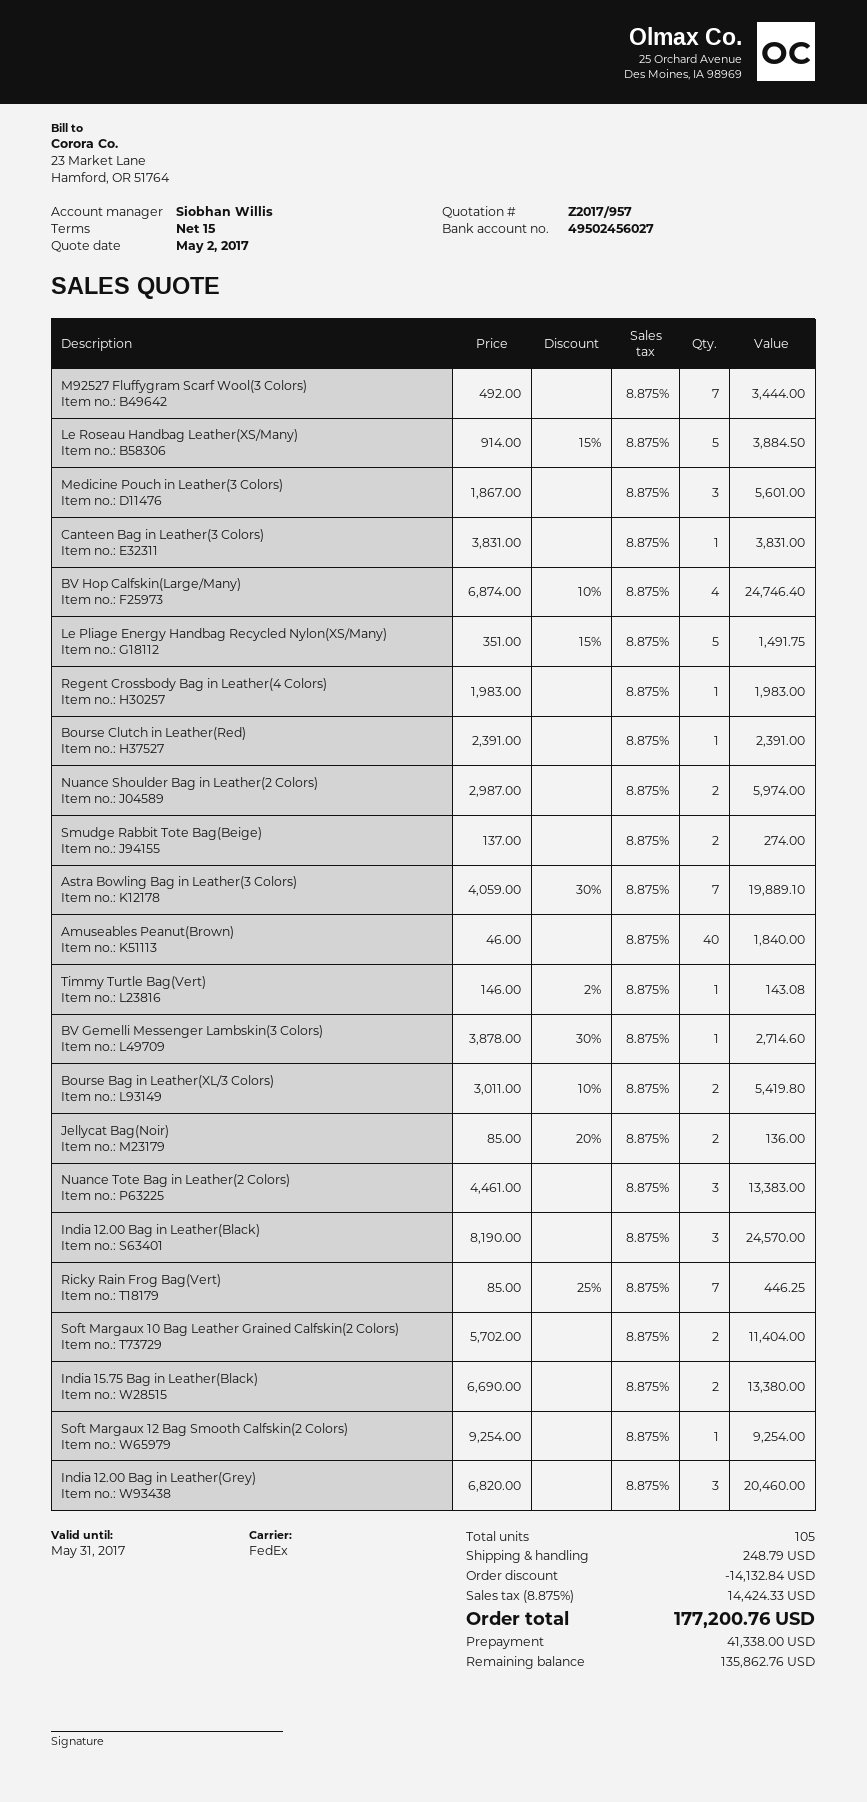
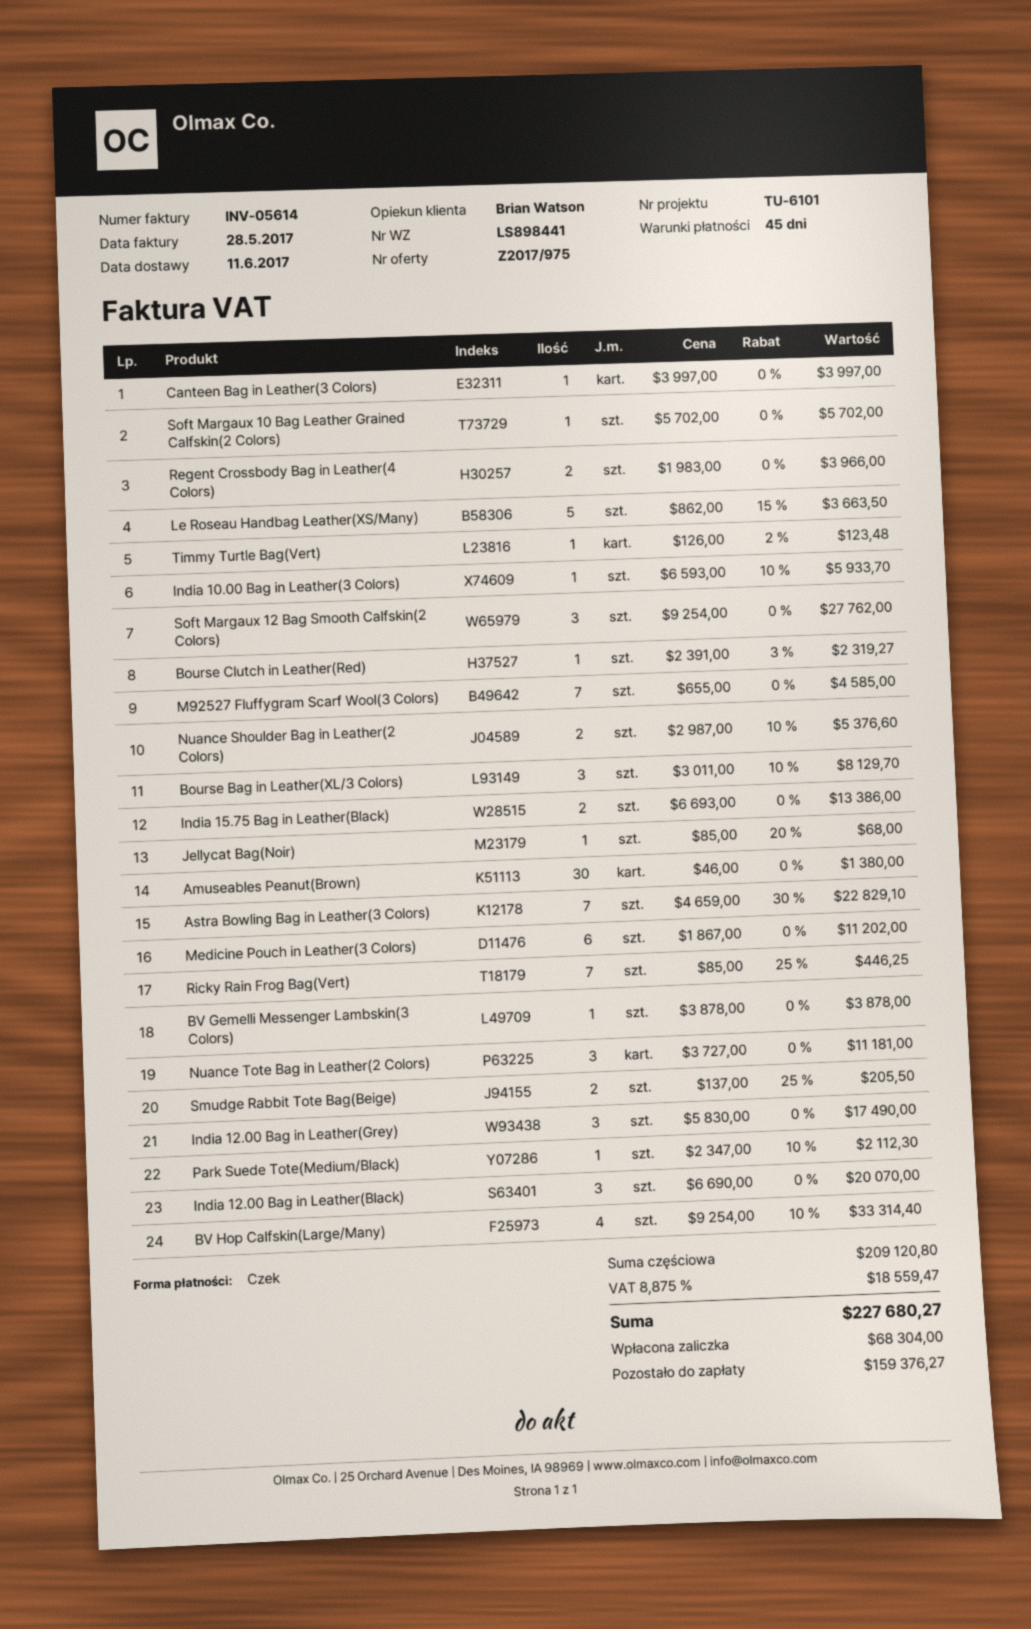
quote number: Z2017/957 -> Z2017/975
payment terms: 15 days -> 45 days
sales rep: Siobhan Willis -> Brian Watson
M92527 Fluffygram Scarf Wool(3 Colors): 7 x 492.00 = 3444.00 -> 7 x 655.00 = 4585.00
Le Roseau Handbag Leather(XS/Many): 5 x 914.00 - 15% = 3884.50 -> 5 x 862.00 - 15% = 3663.50
Medicine Pouch in Leather(3 Colors): 3 x 1867.00 = 5601.00 -> 6 x 1867.00 = 11202.00
Canteen Bag in Leather(3 Colors): 1 x 3831.00 = 3831.00 -> 1 x 3997.00 = 3997.00
BV Hop Calfskin(Large/Many): 4 x 6874.00 - 10% = 24746.40 -> 4 x 9254.00 - 10% = 33314.40
Le Pliage Energy Handbag Recycled Nylon(XS/Many): 5 x 351.00 - 15% = 1491.75 -> none
Regent Crossbody Bag in Leather(4 Colors): 1 x 1983.00 = 1983.00 -> 2 x 1983.00 = 3966.00
Bourse Clutch in Leather(Red): 1 x 2391.00 = 2391.00 -> 1 x 2391.00 - 3% = 2319.27
Nuance Shoulder Bag in Leather(2 Colors): 2 x 2987.00 = 5974.00 -> 2 x 2987.00 - 10% = 5376.60
Smudge Rabbit Tote Bag(Beige): 2 x 137.00 = 274.00 -> 2 x 137.00 - 25% = 205.50
Astra Bowling Bag in Leather(3 Colors): 7 x 4059.00 - 30% = 19889.10 -> 7 x 4659.00 - 30% = 22829.10
Amuseables Peanut(Brown): 40 x 46.00 = 1840.00 -> 30 x 46.00 = 1380.00
Timmy Turtle Bag(Vert): 1 x 146.00 - 2% = 143.08 -> 1 x 126.00 - 2% = 123.48
BV Gemelli Messenger Lambskin(3 Colors): 1 x 3878.00 - 30% = 2714.60 -> 1 x 3878.00 = 3878.00
Bourse Bag in Leather(XL/3 Colors): 2 x 3011.00 - 10% = 5419.80 -> 3 x 3011.00 - 10% = 8129.70
Jellycat Bag(Noir): 2 x 85.00 - 20% = 136.00 -> 1 x 85.00 - 20% = 68.00
Nuance Tote Bag in Leather(2 Colors): 3 x 4461.00 = 13383.00 -> 3 x 3727.00 = 11181.00
India 12.00 Bag in Leather(Black): 3 x 8190.00 = 24570.00 -> 3 x 6690.00 = 20070.00
Soft Margaux 10 Bag Leather Grained Calfskin(2 Colors): 2 x 5702.00 = 11404.00 -> 1 x 5702.00 = 5702.00
India 15.75 Bag in Leather(Black): 2 x 6690.00 = 13380.00 -> 2 x 6693.00 = 13386.00
Soft Margaux 12 Bag Smooth Calfskin(2 Colors): 1 x 9254.00 = 9254.00 -> 3 x 9254.00 = 27762.00
India 12.00 Bag in Leather(Grey): 3 x 6820.00 = 20460.00 -> 3 x 5830.00 = 17490.00
India 10.00 Bag in Leather(3 Colors): none -> 1 x 6593.00 - 10% = 5933.70
Park Suede Tote(Medium/Black): none -> 1 x 2347.00 - 10% = 2112.30
discount: 14132.84 -> none
shipping: 248.79 -> none
tax: 8.875% = 14424.33 -> 8.875% = 18559.47
total: 177200.76 -> 227680.27
deposit: 41338.00 -> 68304.00
balance: 135862.76 -> 159376.27

